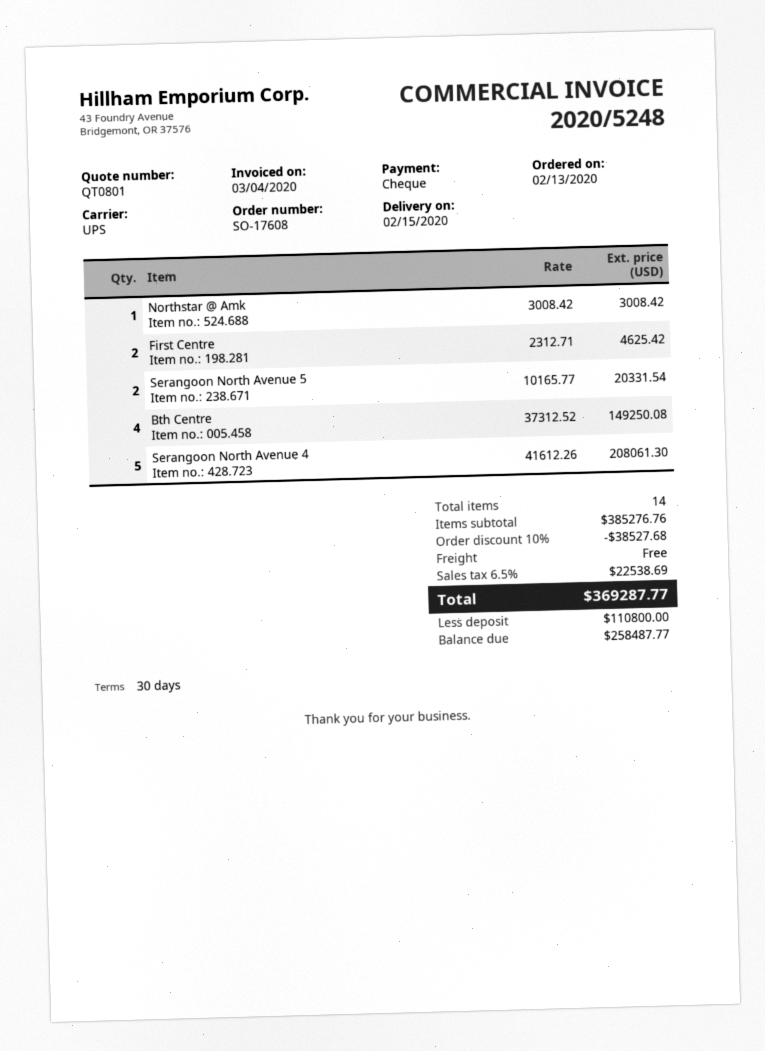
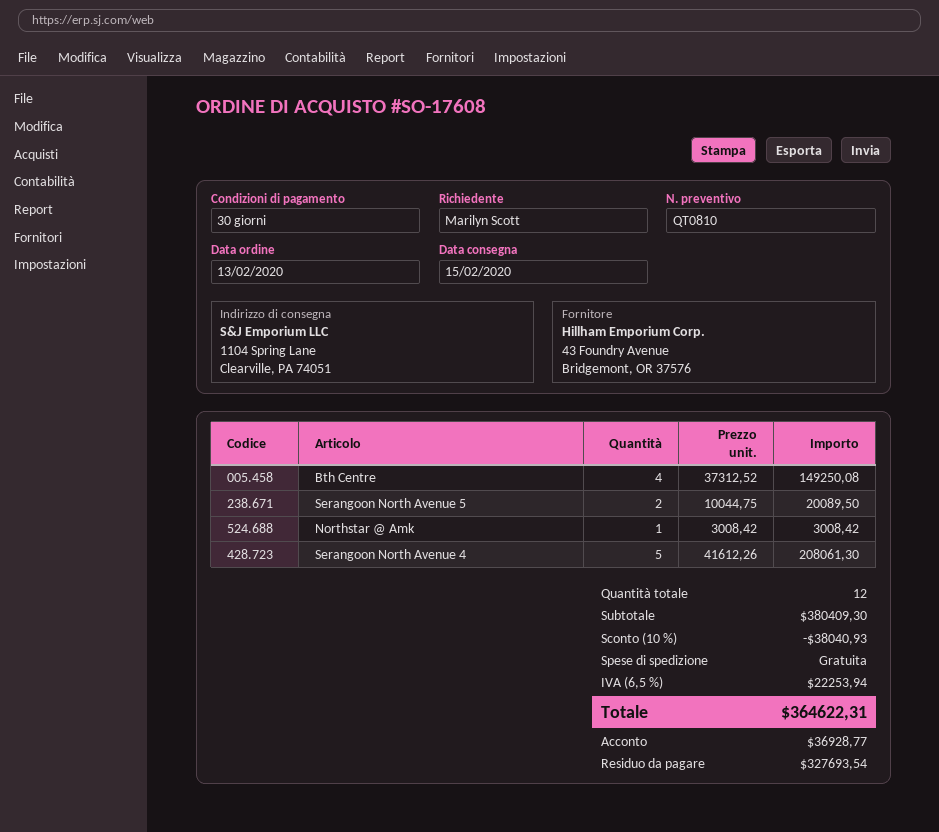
quote number: QT0801 -> QT0810
First Centre: 2 x 2312.71 = 4625.42 -> none
Serangoon North Avenue 5: 2 x 10165.77 = 20331.54 -> 2 x 10044.75 = 20089.50
total quantity: 14 -> 12
subtotal: 385276.76 -> 380409.30
discount: 10% = 38527.68 -> 10% = 38040.93
tax: 6.5% = 22538.69 -> 6.5% = 22253.94
total: 369287.77 -> 364622.31
deposit: 110800.00 -> 36928.77
balance: 258487.77 -> 327693.54

